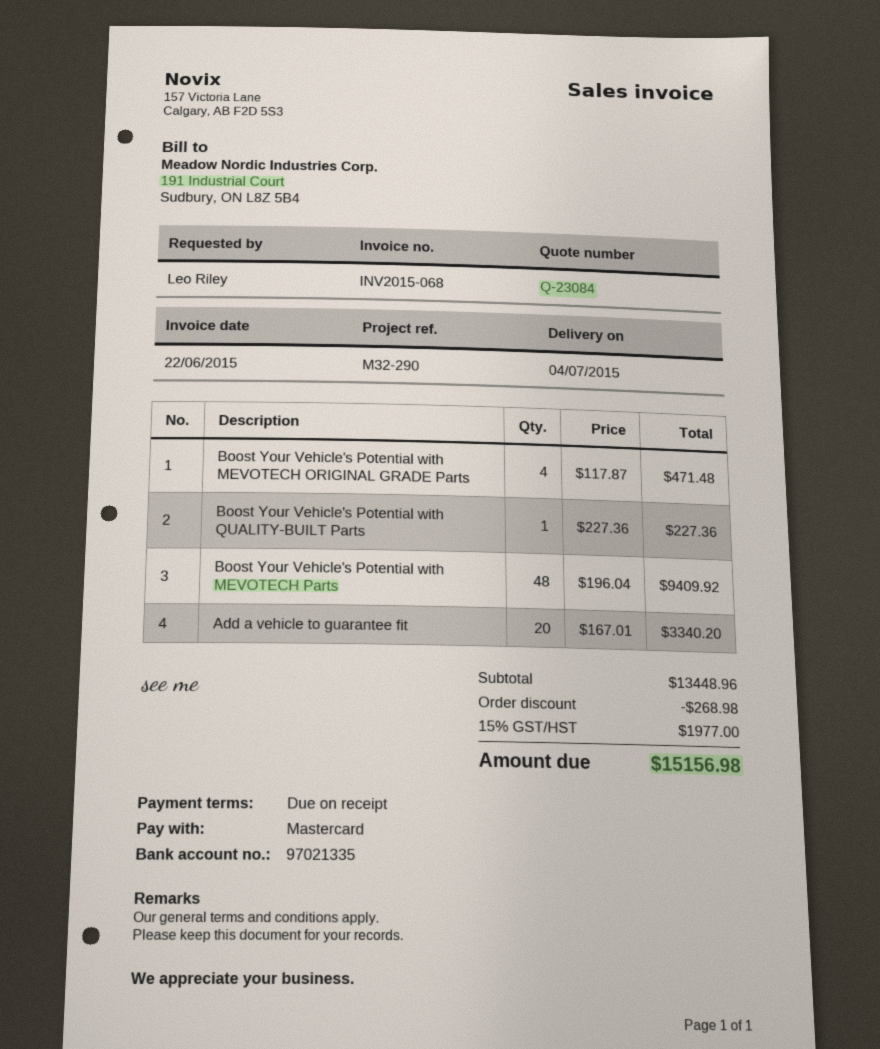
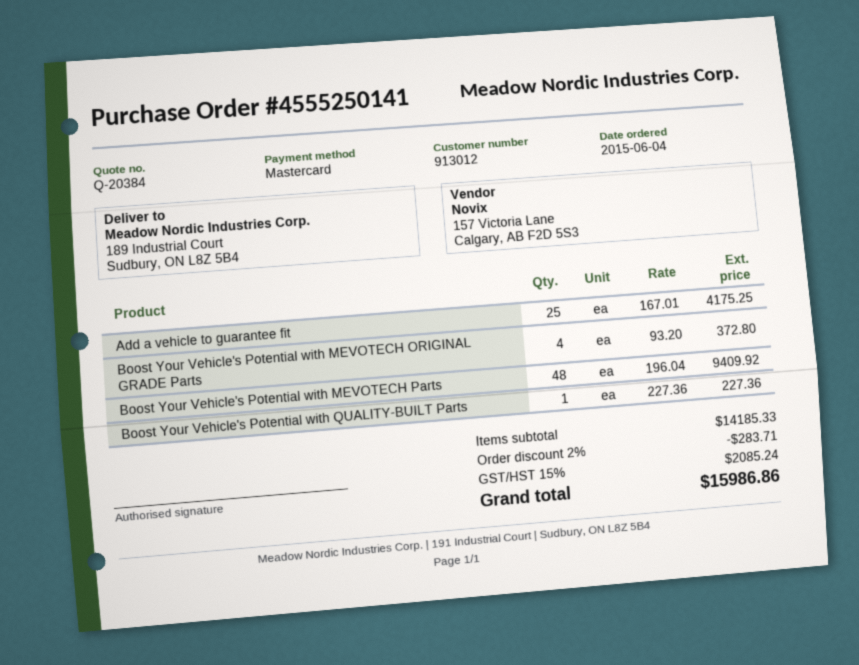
quote number: Q-23084 -> Q-20384
Boost Your Vehicle's Potential with MEVOTECH ORIGINAL GRADE Parts: 4 x 117.87 = 471.48 -> 4 x 93.20 = 372.80
Add a vehicle to guarantee fit: 20 x 167.01 = 3340.20 -> 25 x 167.01 = 4175.25
subtotal: 13448.96 -> 14185.33
discount: 268.98 -> 283.71
tax: 15% = 1977.00 -> 15% = 2085.24
total: 15156.98 -> 15986.86

